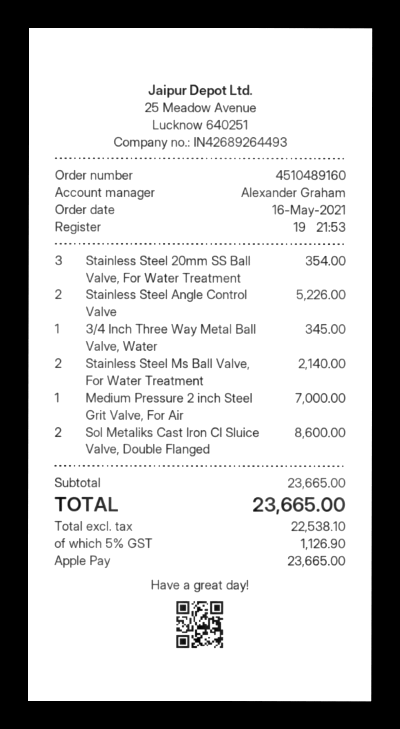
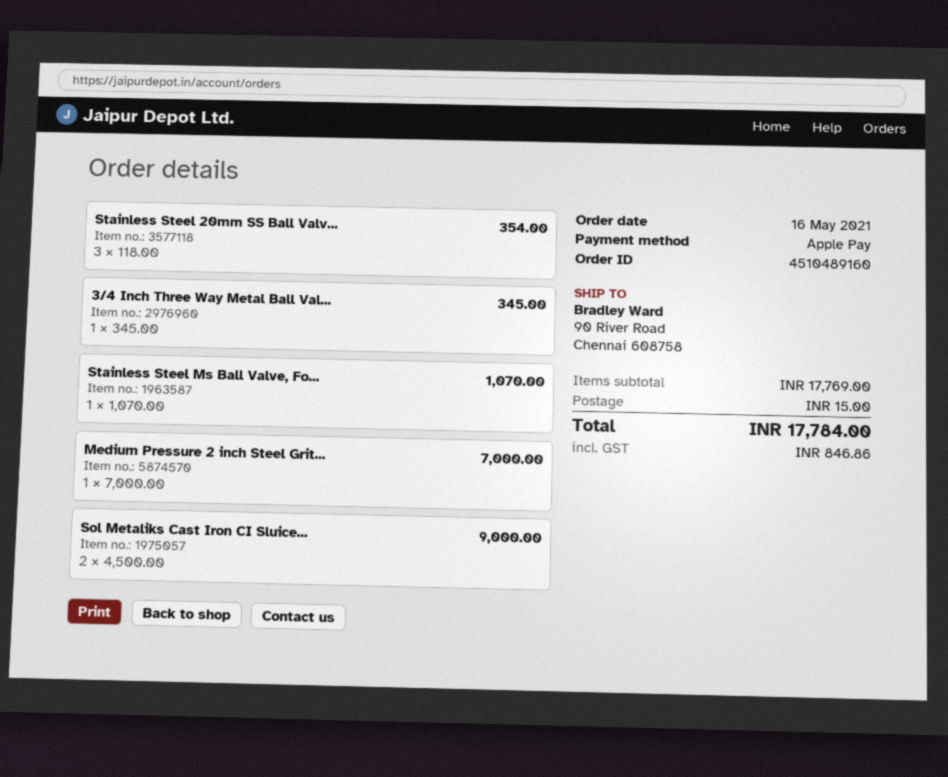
Stainless Steel Angle Control Valve: 2 for 5226.00 -> none
Stainless Steel Ms Ball Valve, For Water Treatment: 2 for 2140.00 -> 1 for 1070.00
Sol Metaliks Cast Iron CI Sluice Valve, Double Flanged: 2 for 8600.00 -> 2 for 9000.00
subtotal: 23665.00 -> 17769.00
shipping: none -> 15.00
tax: 1126.90 -> 846.86
total: 23665.00 -> 17784.00

